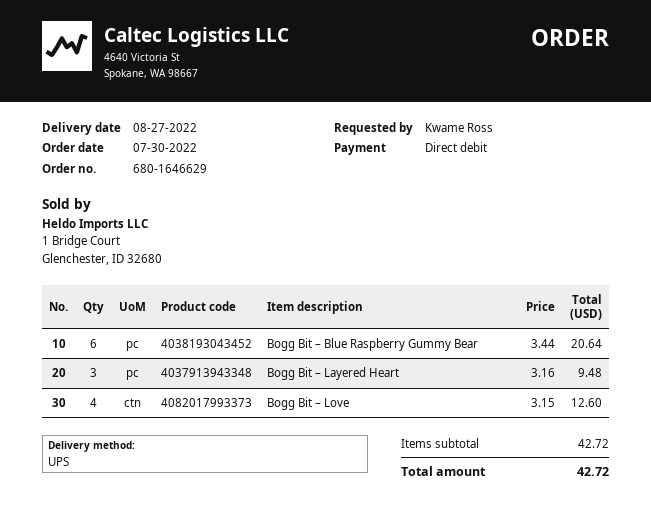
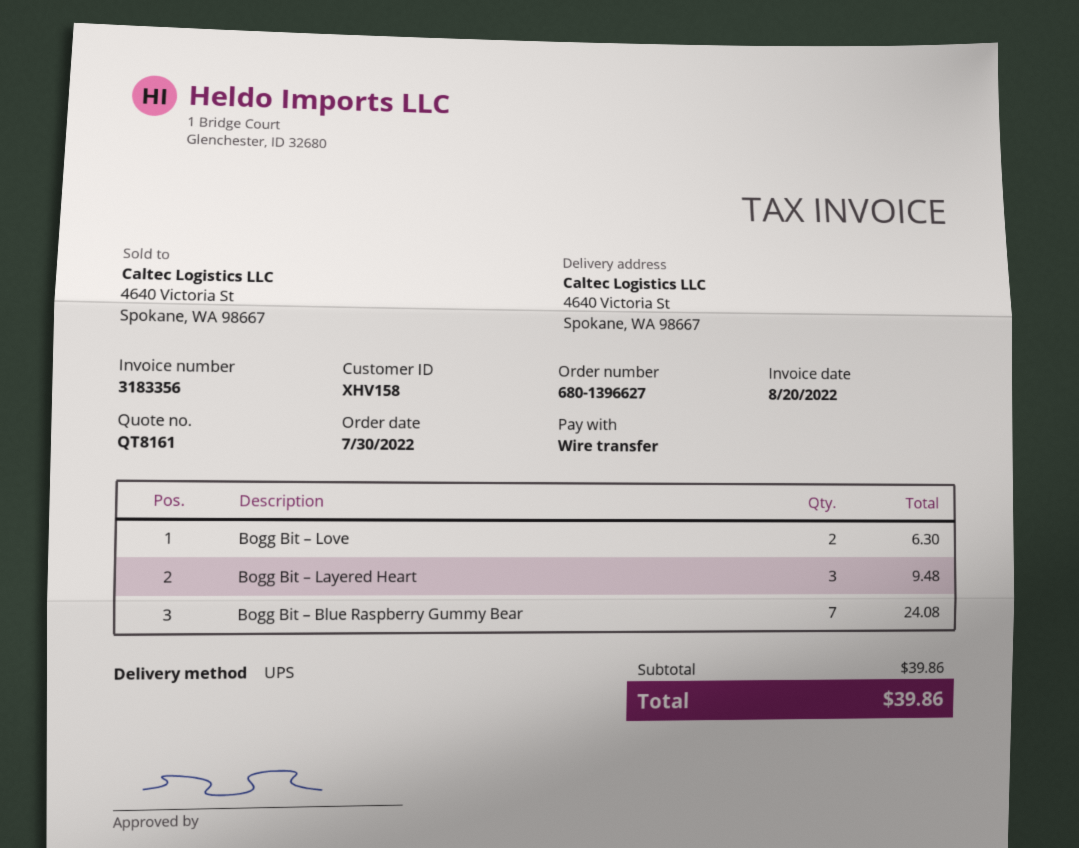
order number: 680-1646629 -> 680-1396627
payment method: direct debit -> bank transfer
Bogg Bit – Blue Raspberry Gummy Bear: 6 for 20.64 -> 7 for 24.08
Bogg Bit – Love: 4 for 12.60 -> 2 for 6.30
subtotal: 42.72 -> 39.86
total: 42.72 -> 39.86

